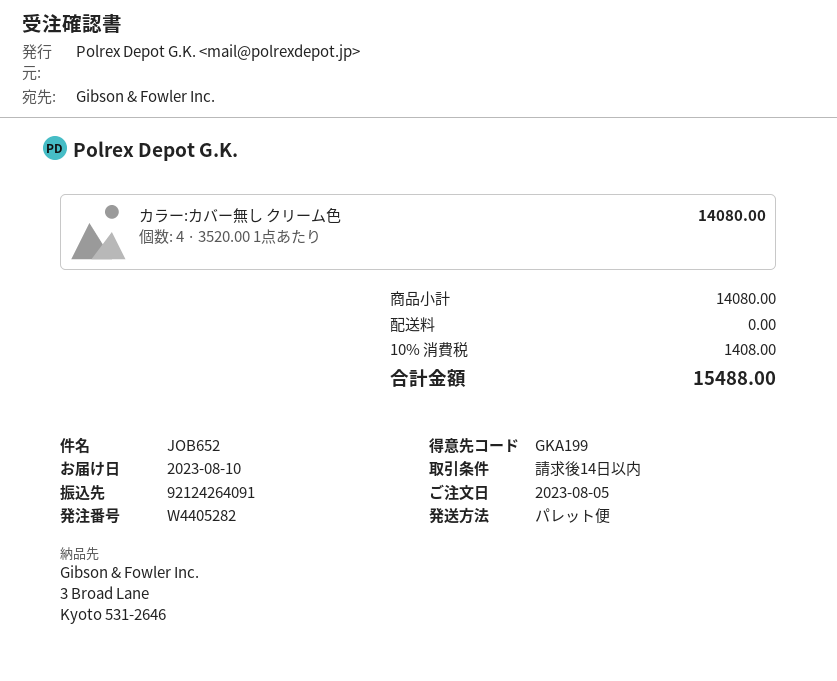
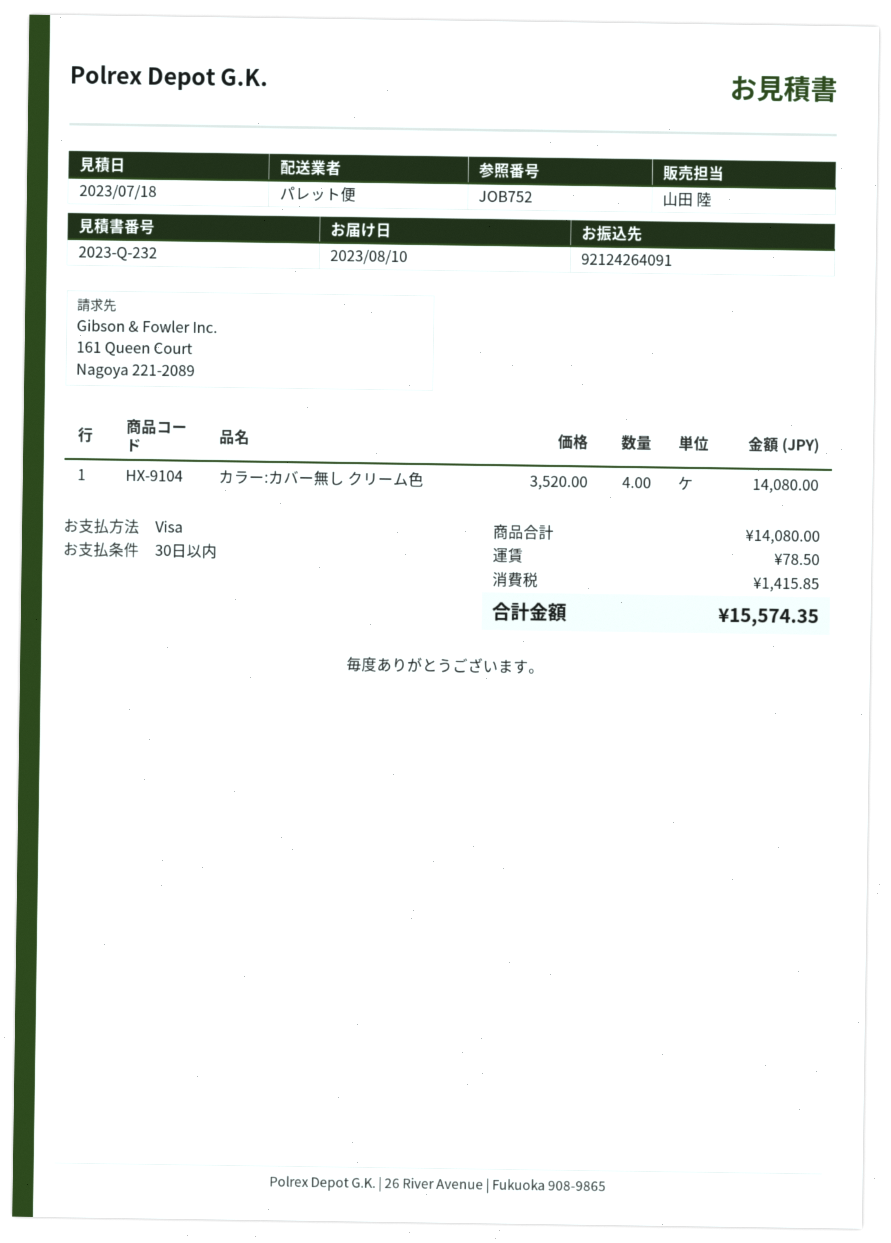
payment terms: 14 days -> 30 days
reference: JOB652 -> JOB752
shipping: 0.00 -> 78.50
tax: 1408.00 -> 1415.85
total: 15488.00 -> 15574.35

